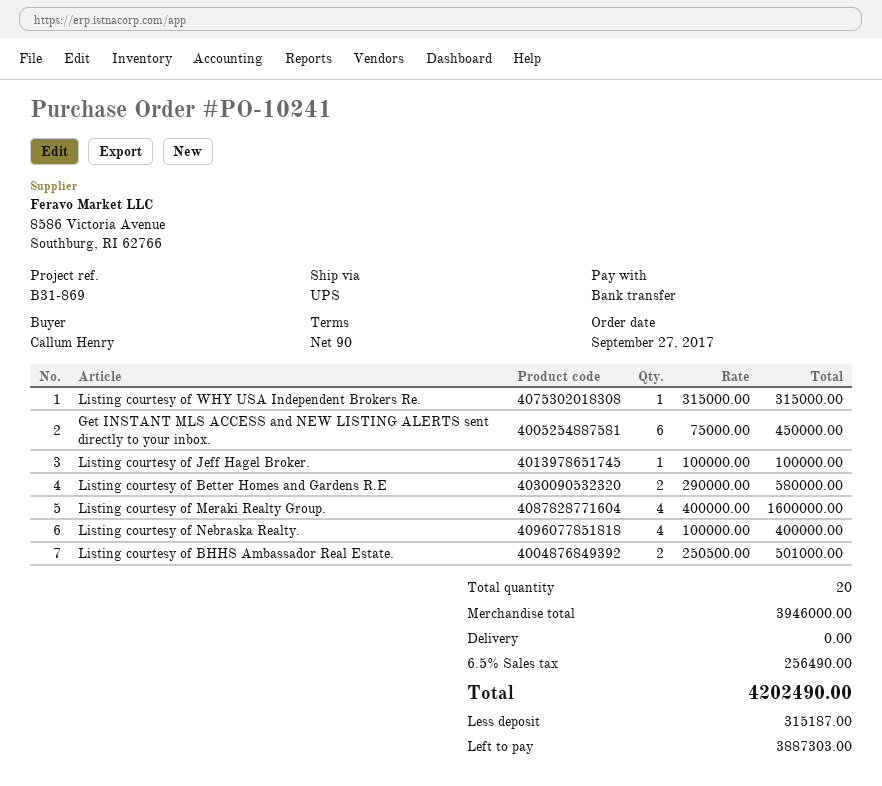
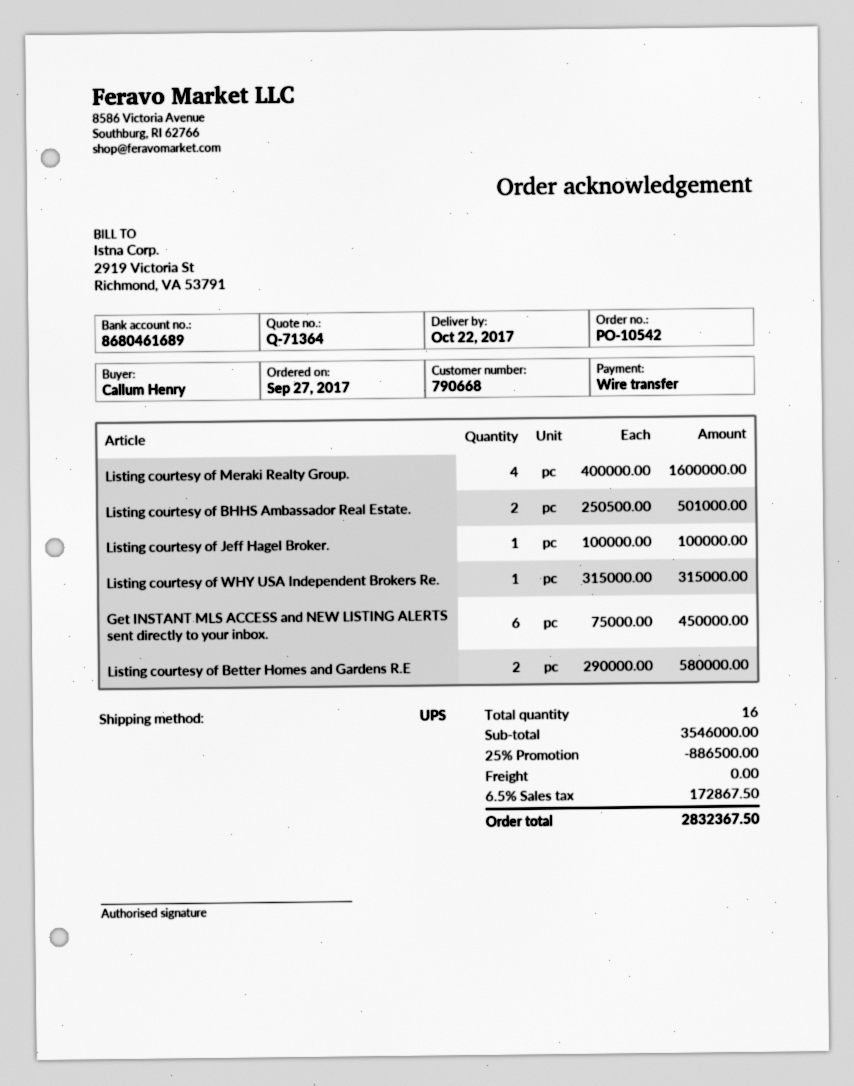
order number: PO-10241 -> PO-10542
Listing courtesy of Nebraska Realty.: 4 x 100000.00 = 400000.00 -> none
total quantity: 20 -> 16
subtotal: 3946000.00 -> 3546000.00
discount: none -> 25% = 886500.00
tax: 6.5% = 256490.00 -> 6.5% = 172867.50
total: 4202490.00 -> 2832367.50

